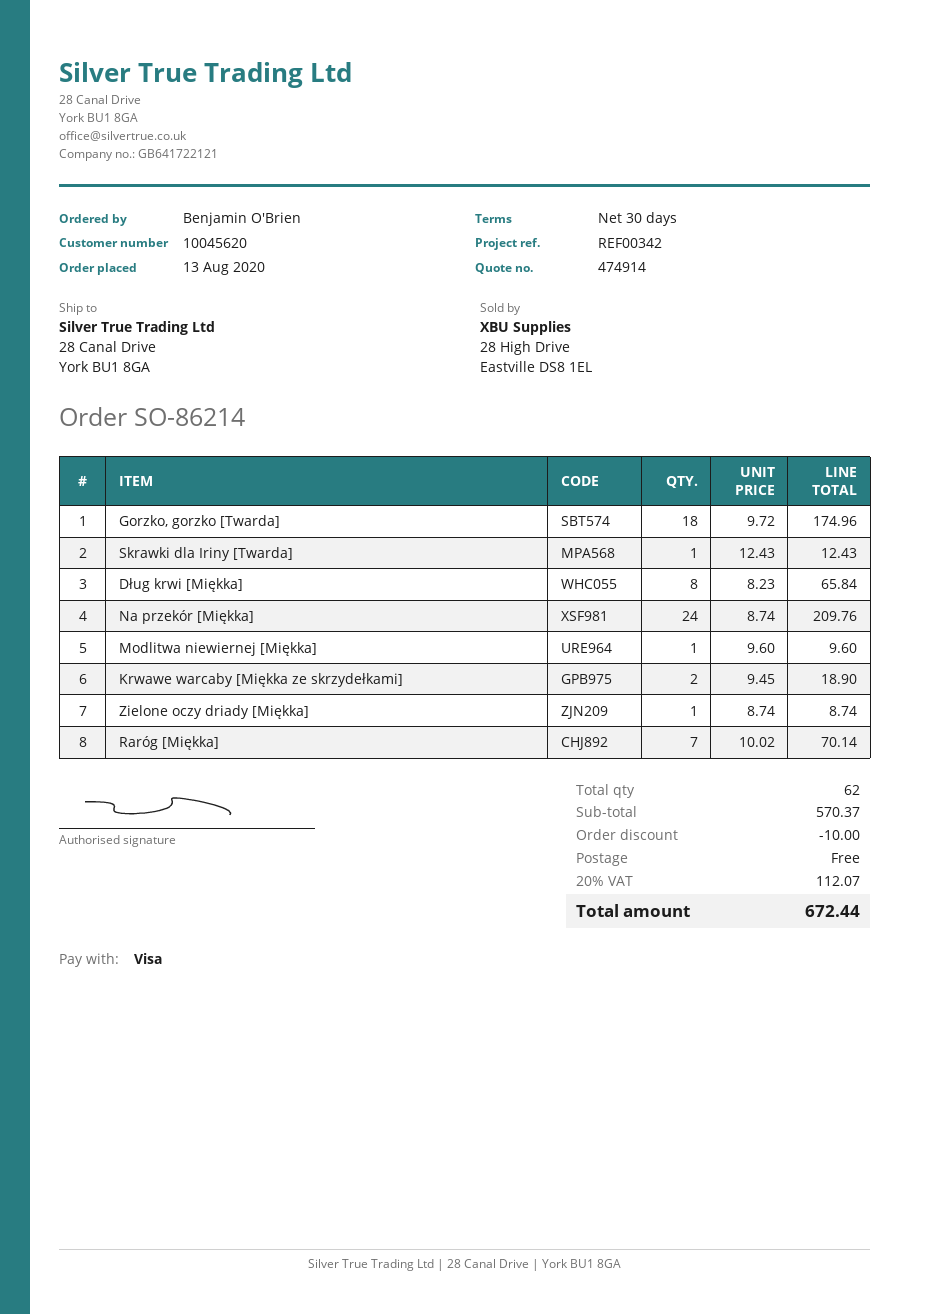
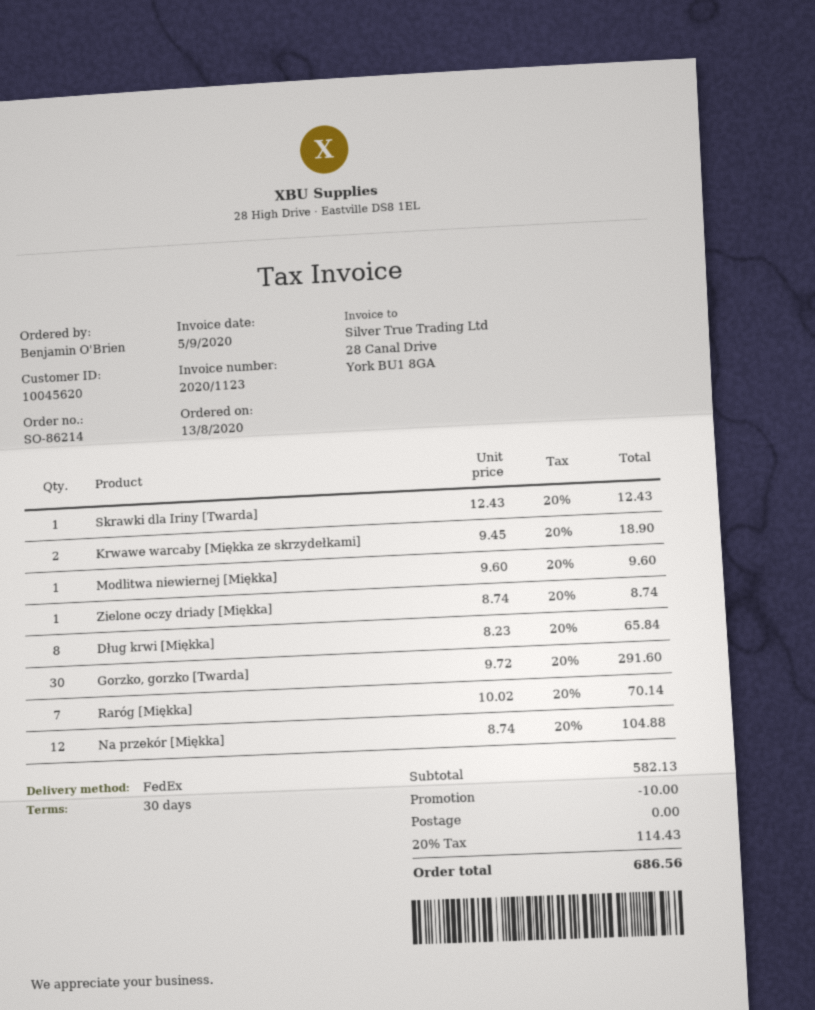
Gorzko, gorzko [Twarda]: 18 x 9.72 = 174.96 -> 30 x 9.72 = 291.60
Na przekór [Miękka]: 24 x 8.74 = 209.76 -> 12 x 8.74 = 104.88
subtotal: 570.37 -> 582.13
tax: 20% = 112.07 -> 20% = 114.43
total: 672.44 -> 686.56

